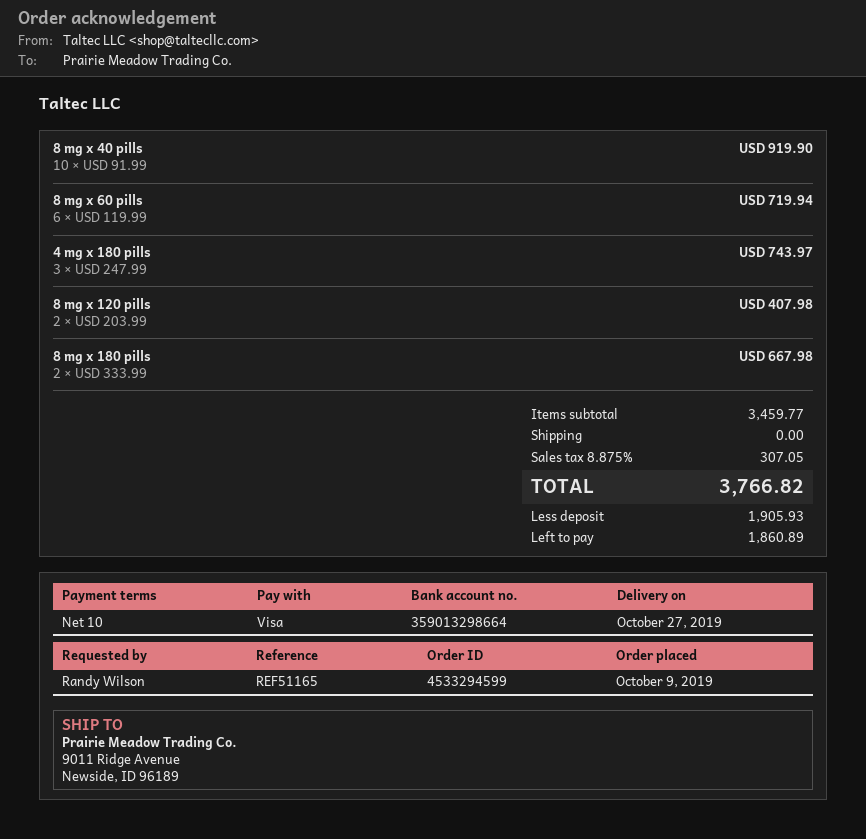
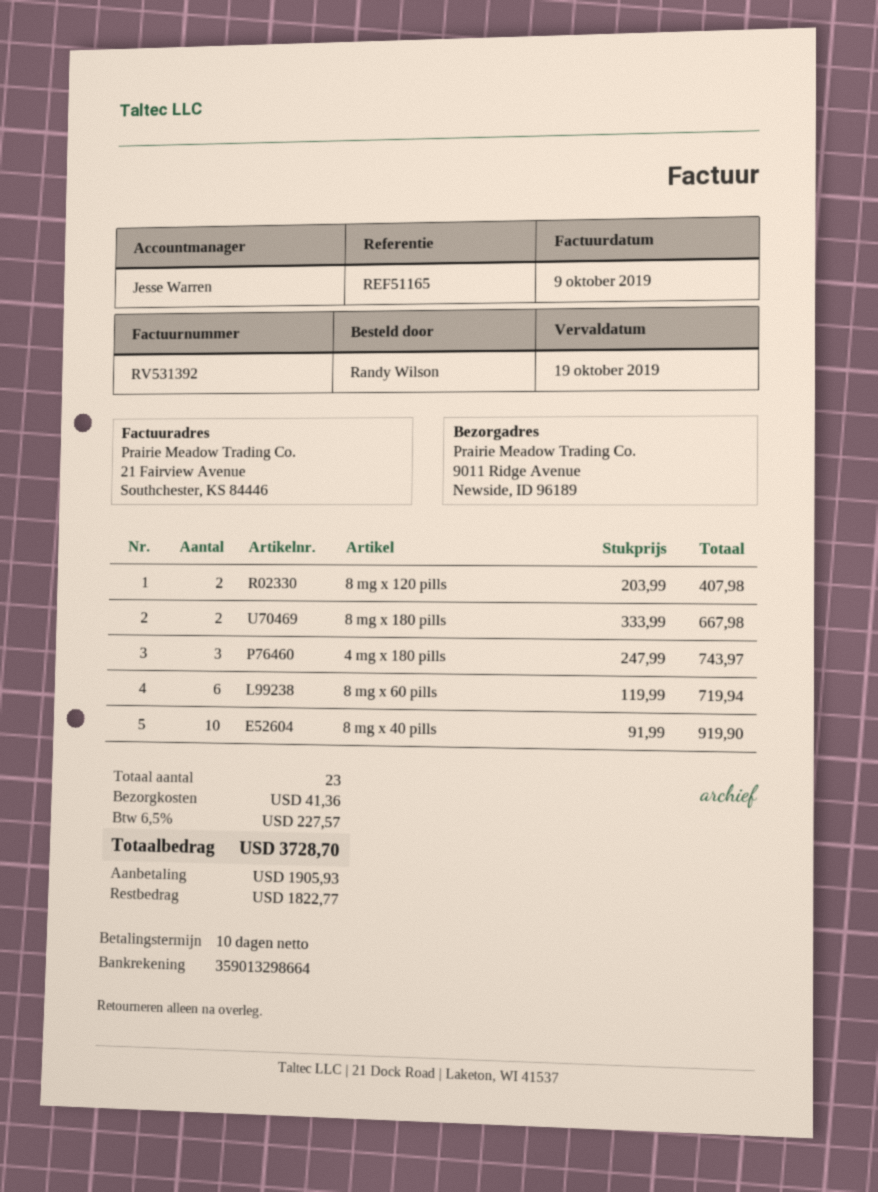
shipping: 0.00 -> 41.36
tax: 8.875% = 307.05 -> 6.5% = 227.57
total: 3766.82 -> 3728.70
balance: 1860.89 -> 1822.77

